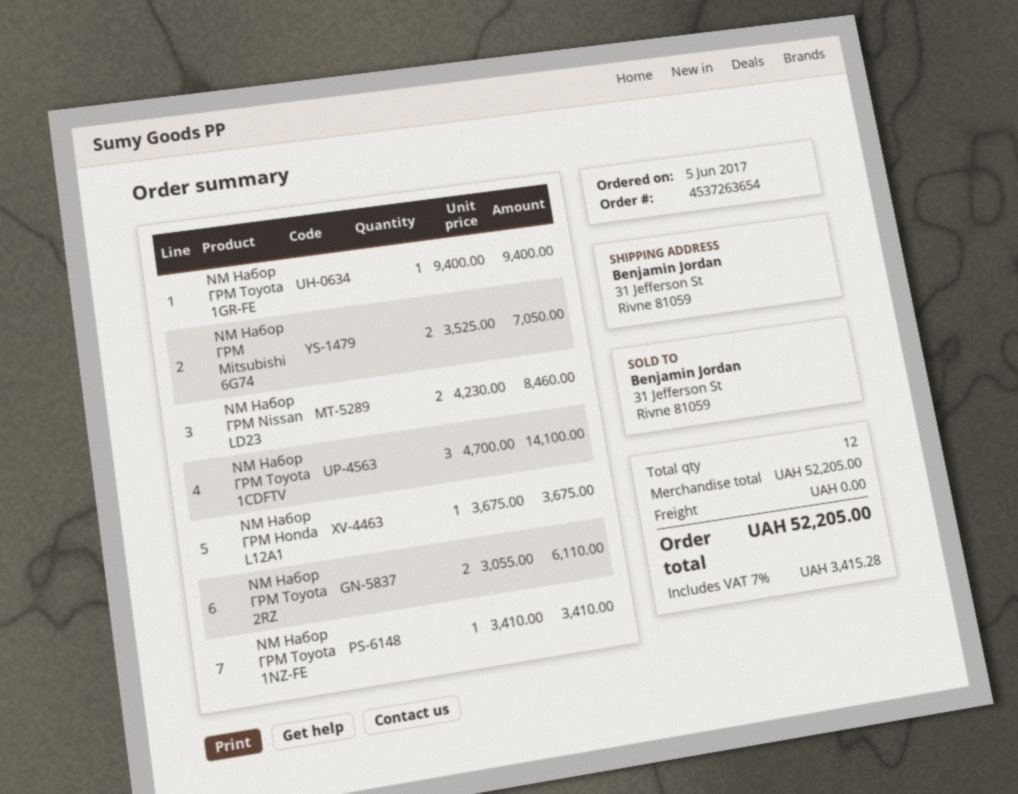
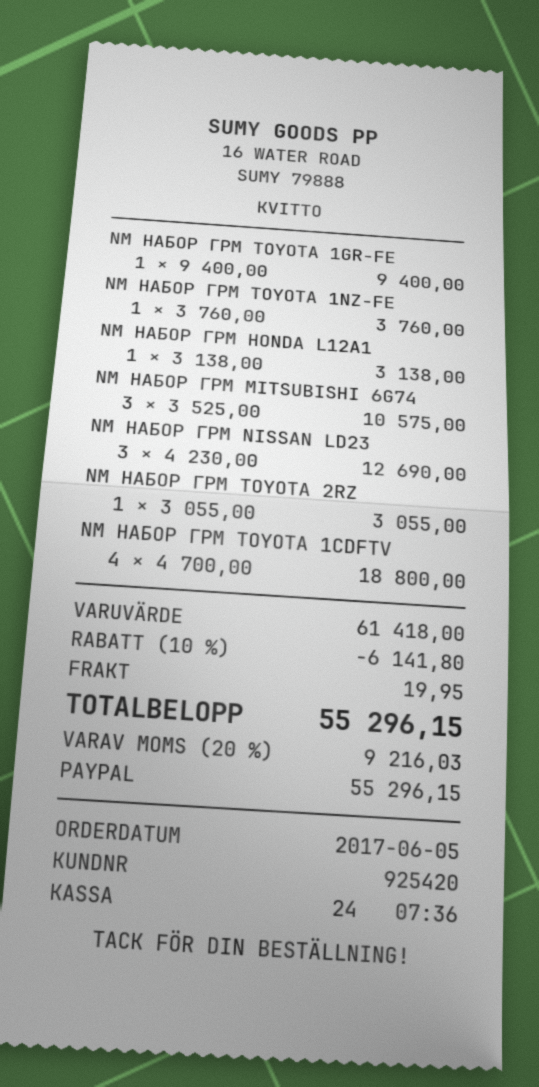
NM Набор ГРМ Mitsubishi 6G74: 2 x 3525.00 = 7050.00 -> 3 x 3525.00 = 10575.00
NM Набор ГРМ Nissan LD23: 2 x 4230.00 = 8460.00 -> 3 x 4230.00 = 12690.00
NM Набор ГРМ Toyota 1CDFTV: 3 x 4700.00 = 14100.00 -> 4 x 4700.00 = 18800.00
NM Набор ГРМ Honda L12A1: 1 x 3675.00 = 3675.00 -> 1 x 3138.00 = 3138.00
NM Набор ГРМ Toyota 2RZ: 2 x 3055.00 = 6110.00 -> 1 x 3055.00 = 3055.00
NM Набор ГРМ Toyota 1NZ-FE: 1 x 3410.00 = 3410.00 -> 1 x 3760.00 = 3760.00
subtotal: 52205.00 -> 61418.00
discount: none -> 10% = 6141.80
shipping: 0.00 -> 19.95
tax: 7% = 3415.28 -> 20% = 9216.03
total: 52205.00 -> 55296.15

